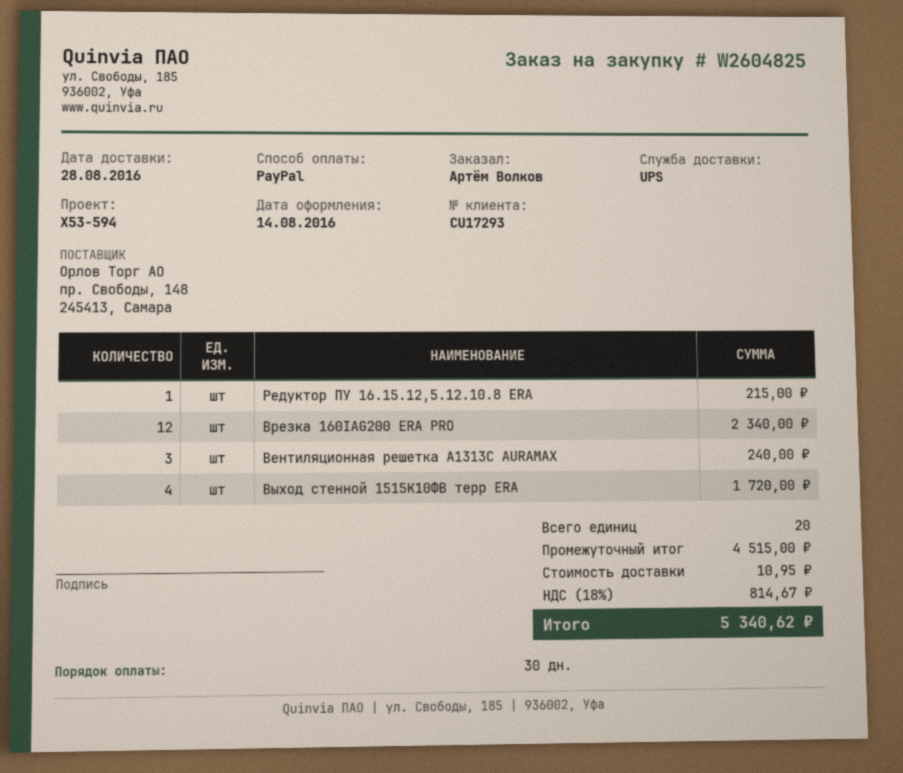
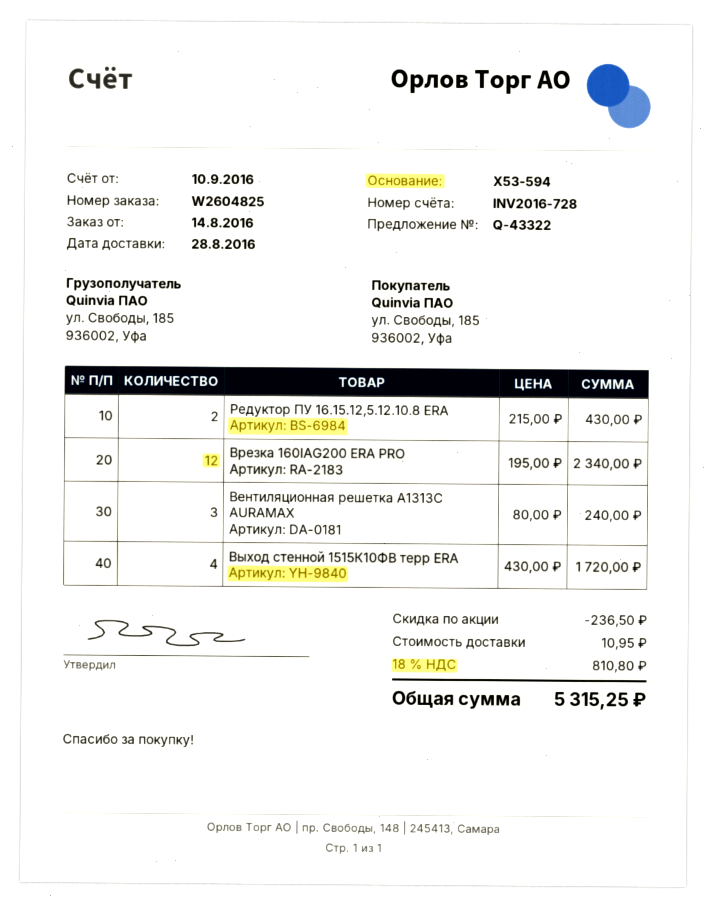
Редуктор ПУ 16.15.12,5.12.10.8 ERA: 1 for 215.00 -> 2 for 430.00
discount: none -> 236.50
tax: 18% = 814.67 -> 18% = 810.80
total: 5340.62 -> 5315.25

